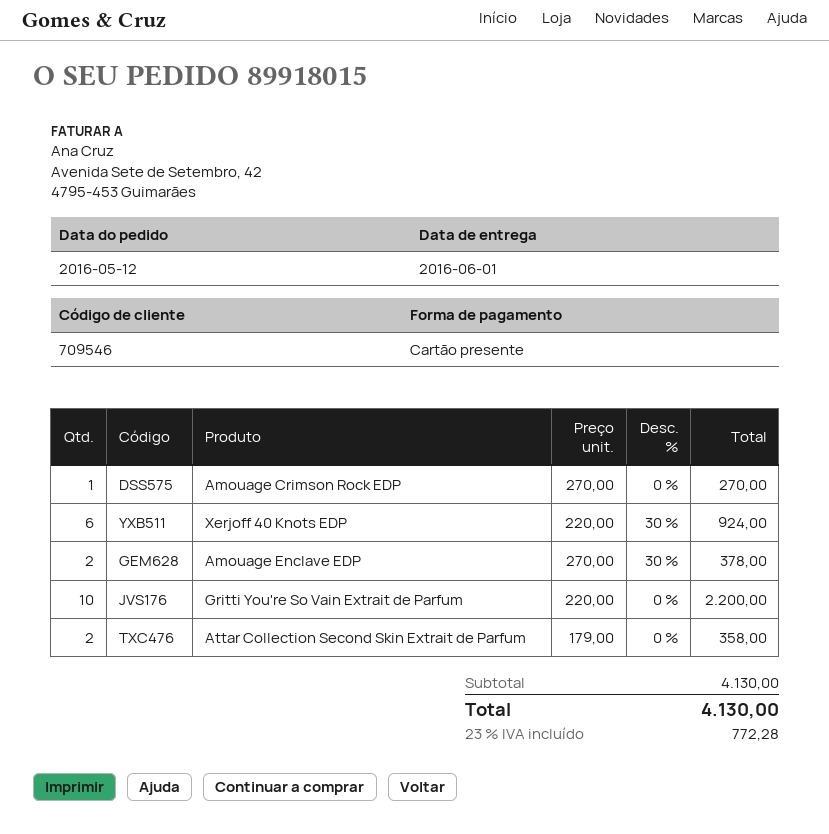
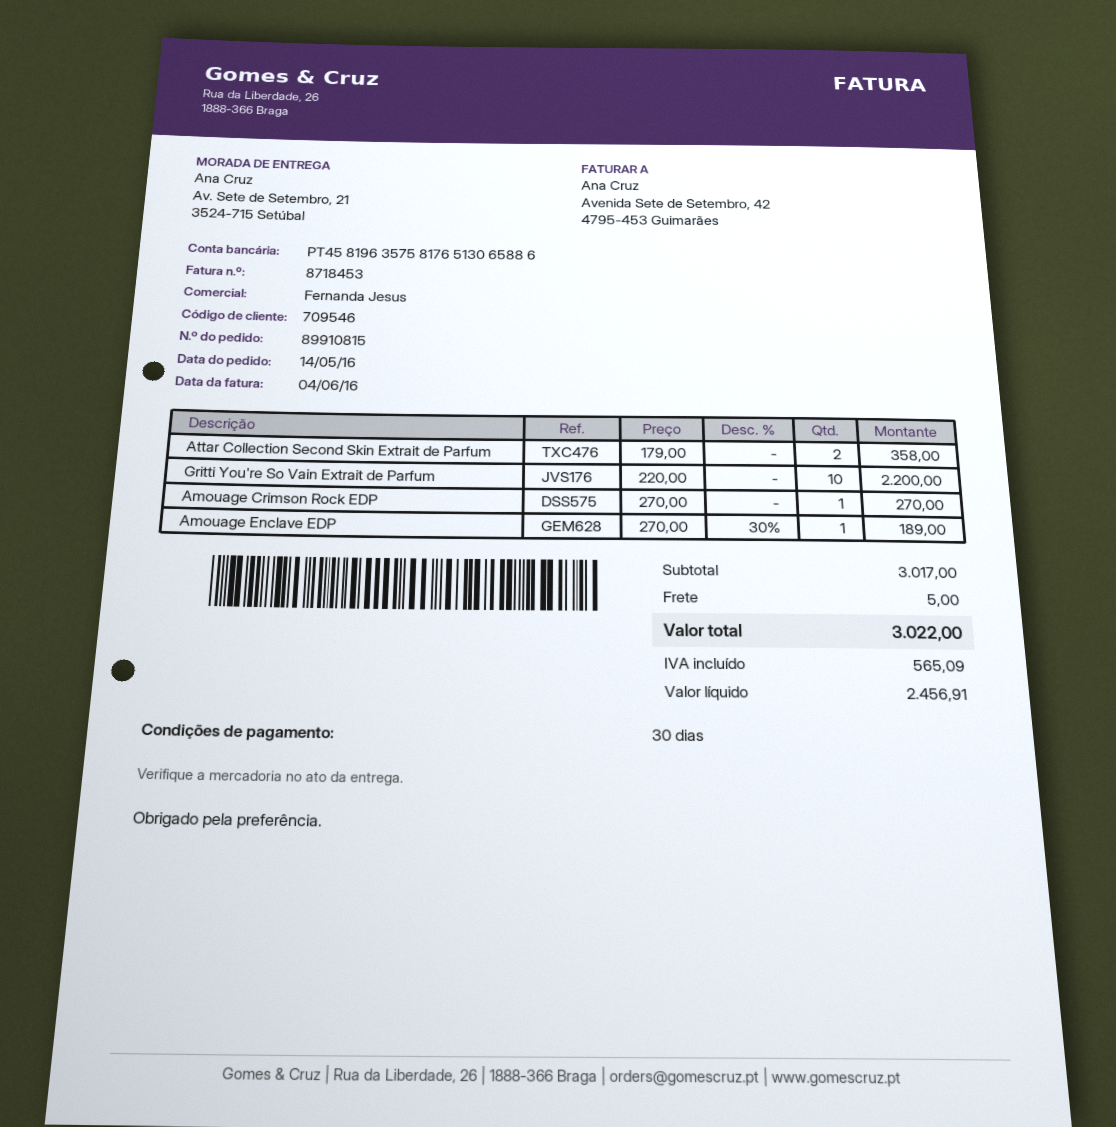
order number: 89918015 -> 89910815
order date: 2016-05-12 -> 2016-05-14
Xerjoff 40 Knots EDP: 6 x 220.00 - 30% = 924.00 -> none
Amouage Enclave EDP: 2 x 270.00 - 30% = 378.00 -> 1 x 270.00 - 30% = 189.00
subtotal: 4130.00 -> 3017.00
shipping: none -> 5.00
tax: 772.28 -> 565.09
total: 4130.00 -> 3022.00

